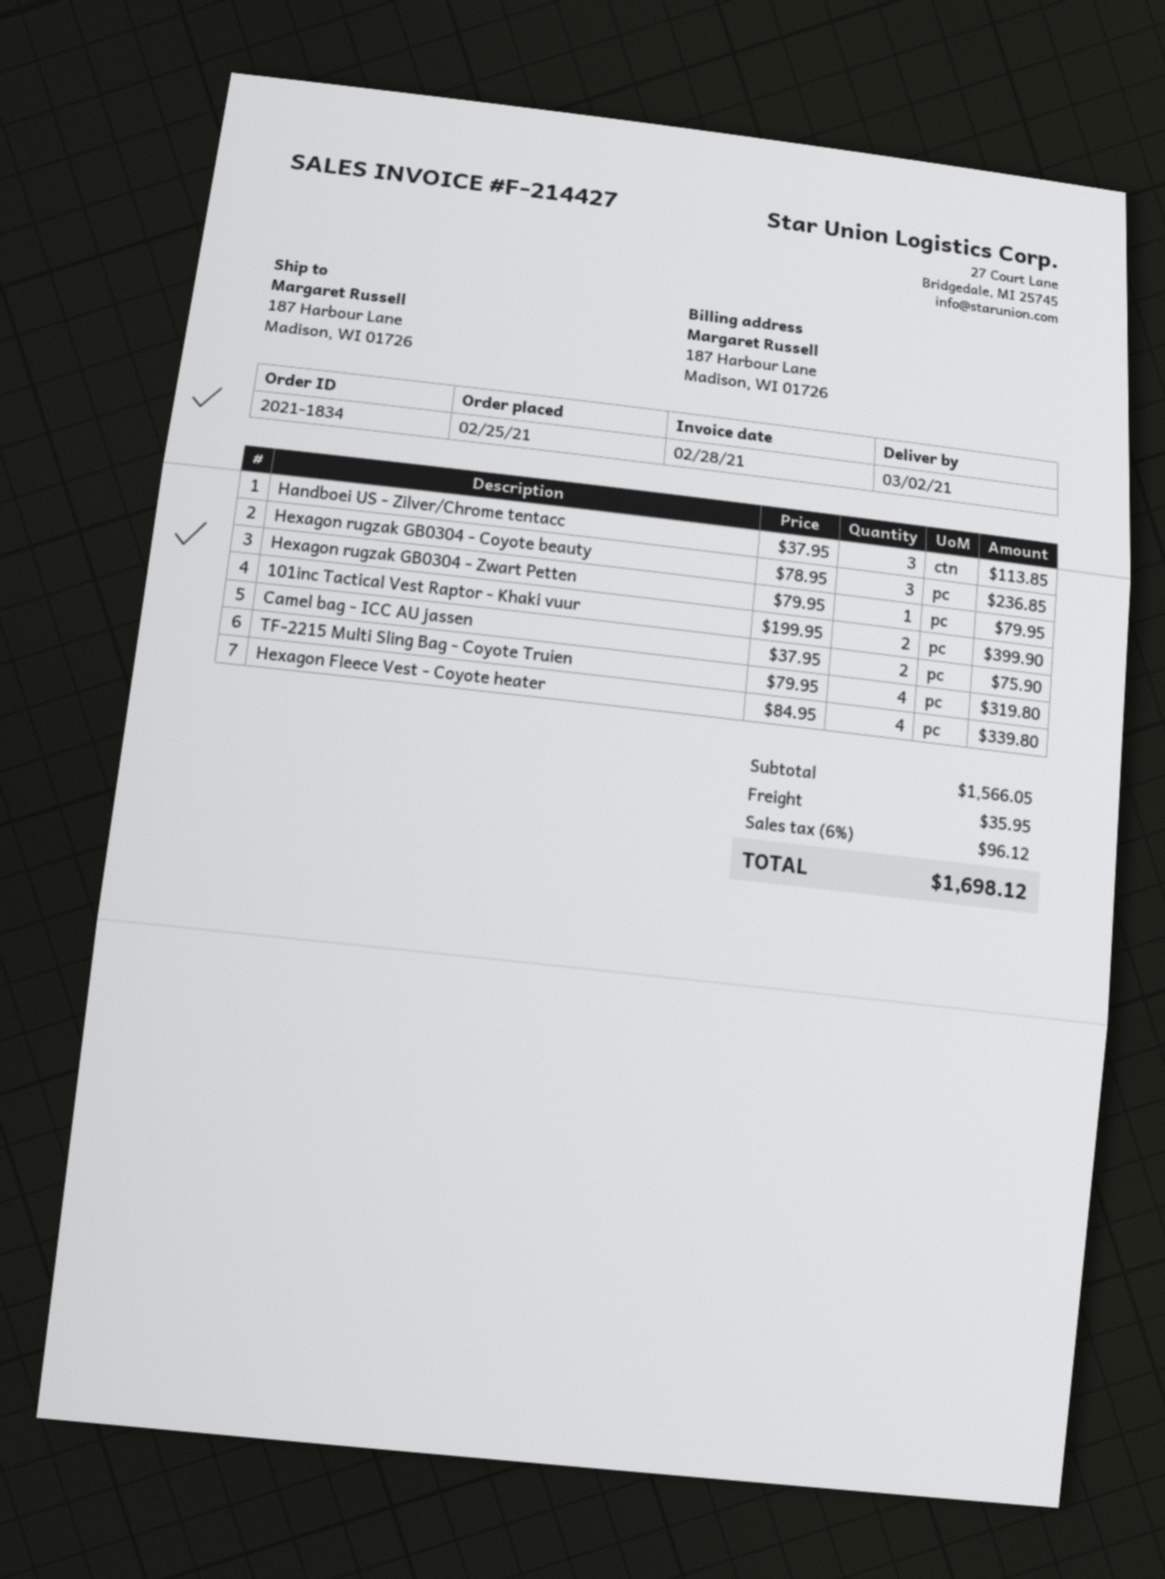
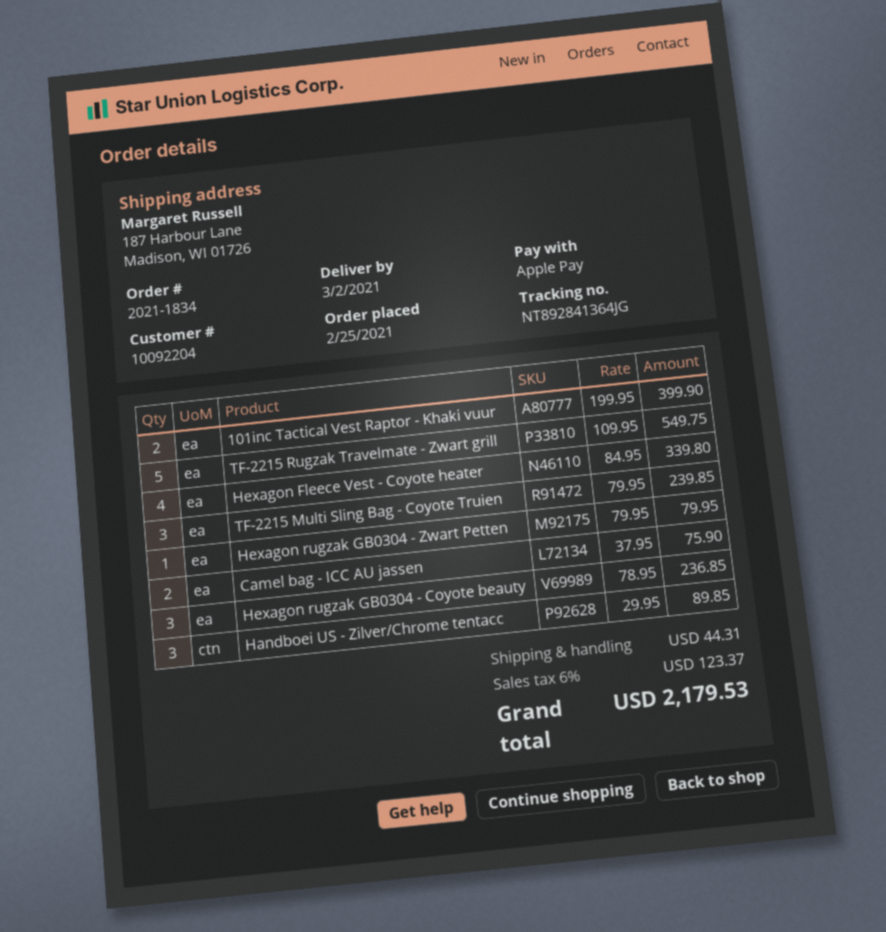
Handboei US - Zilver/Chrome tentacc: 3 x 37.95 = 113.85 -> 3 x 29.95 = 89.85
TF-2215 Multi Sling Bag - Coyote Truien: 4 x 79.95 = 319.80 -> 3 x 79.95 = 239.85
TF-2215 Rugzak Travelmate - Zwart grill: none -> 5 x 109.95 = 549.75
shipping: 35.95 -> 44.31
tax: 6% = 96.12 -> 6% = 123.37
total: 1698.12 -> 2179.53

